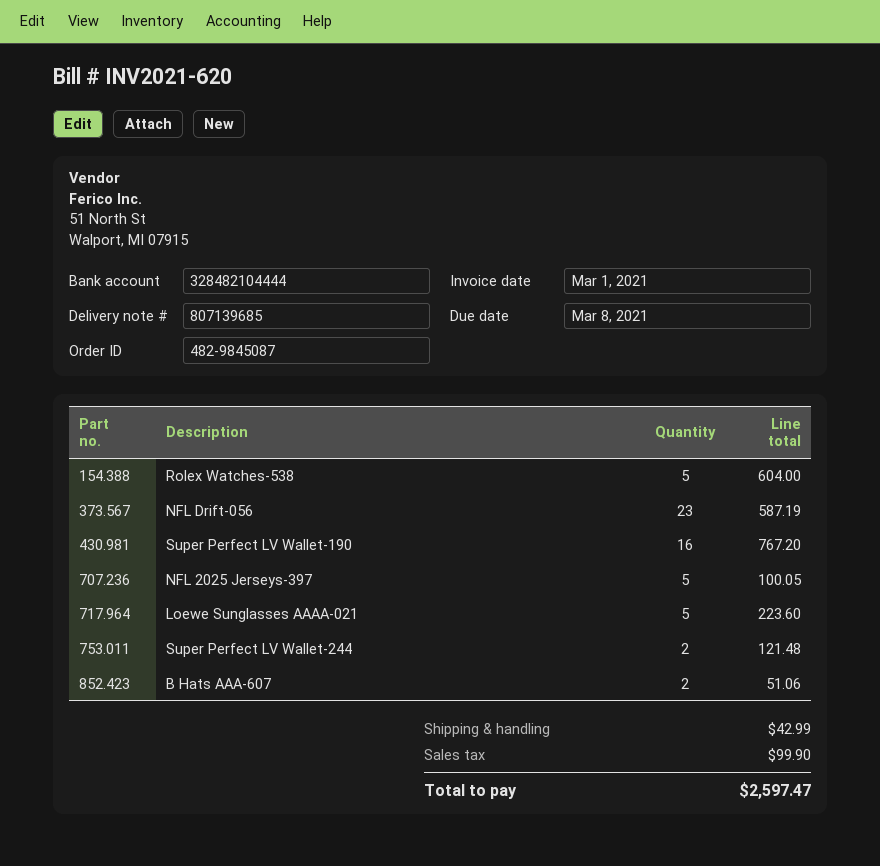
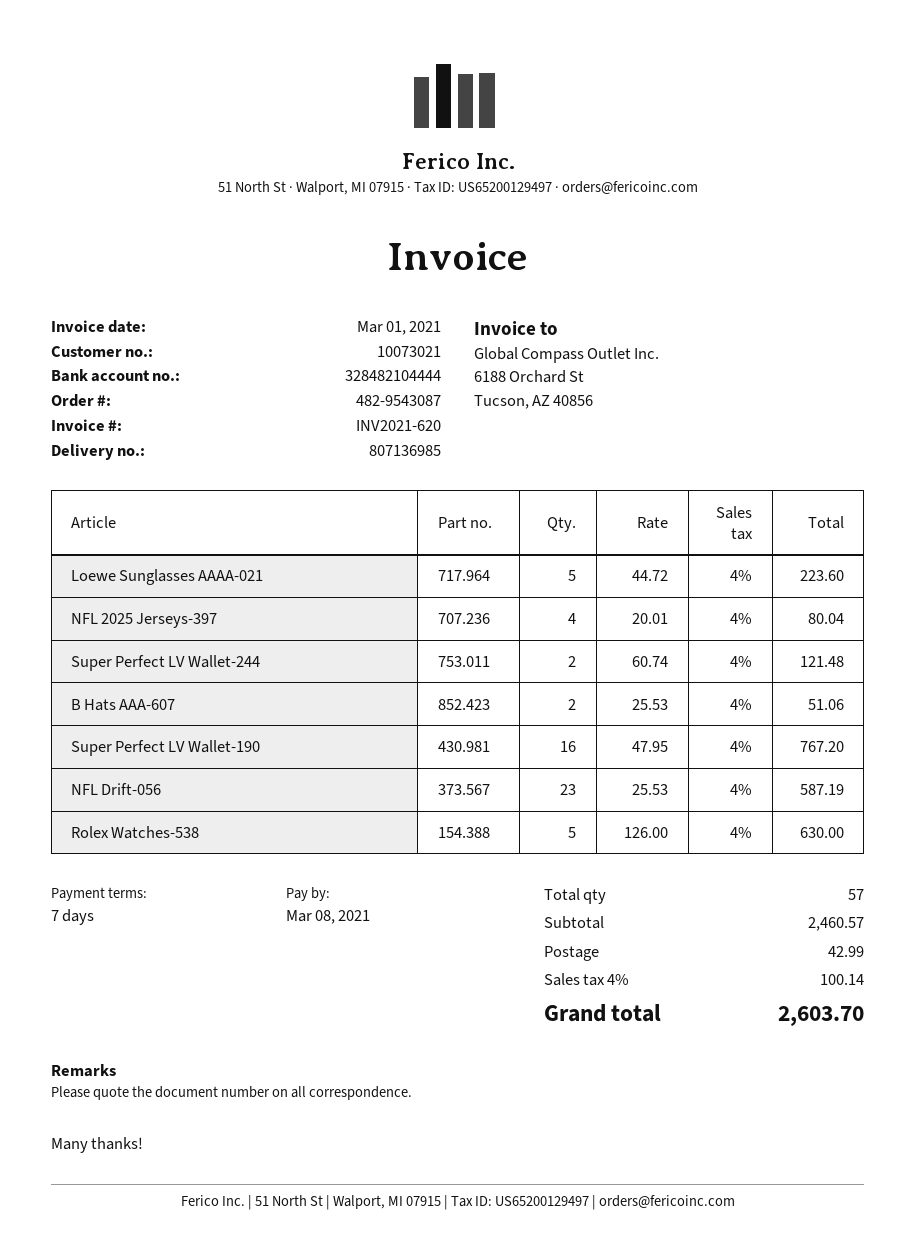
order number: 482-9845087 -> 482-9543087
delivery note number: 807139685 -> 807136985
Rolex Watches-538: 5 for 604.00 -> 5 for 630.00
NFL 2025 Jerseys-397: 5 for 100.05 -> 4 for 80.04
tax: 99.90 -> 100.14
total: 2597.47 -> 2603.70

